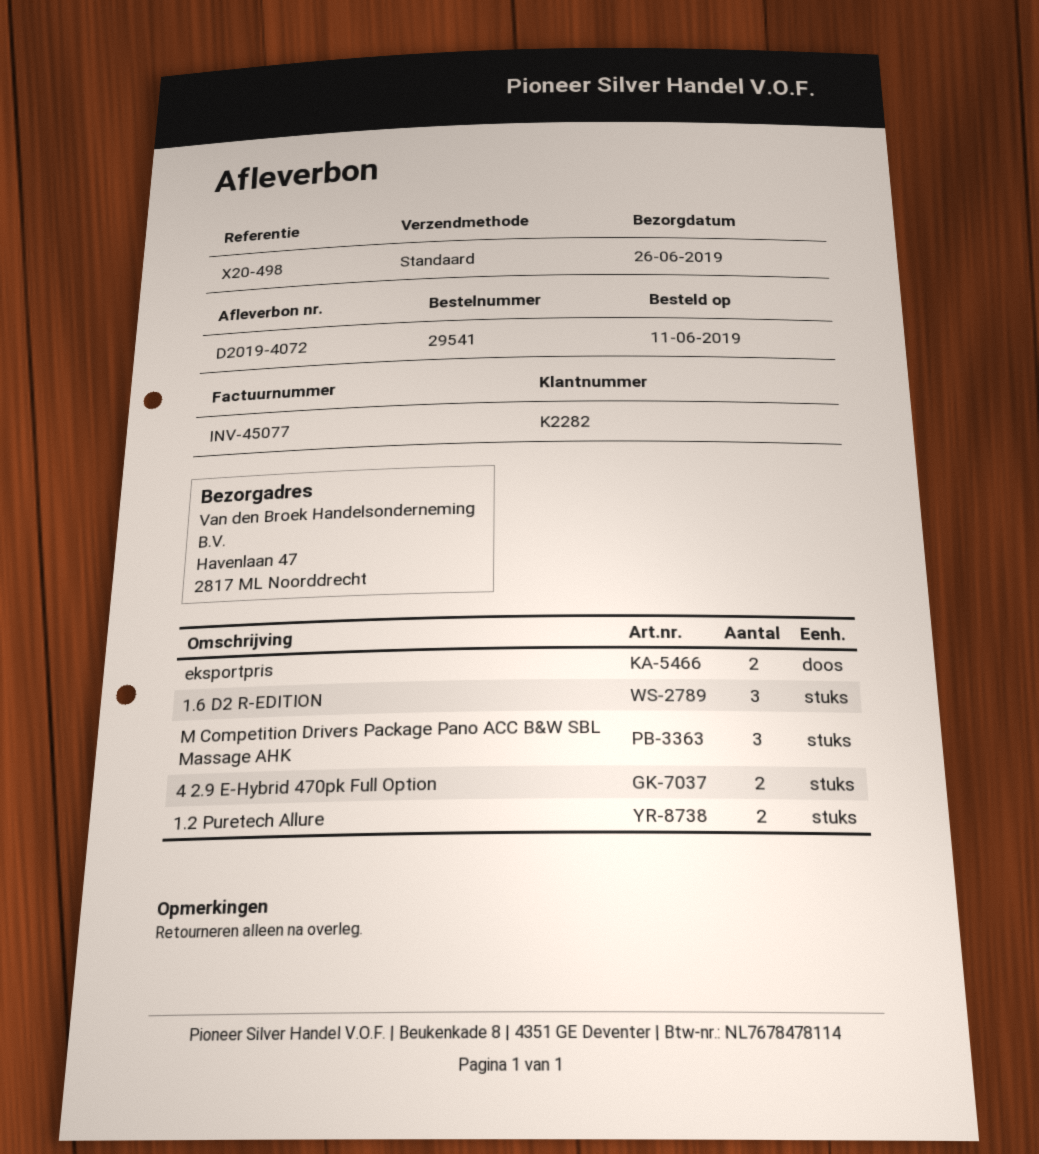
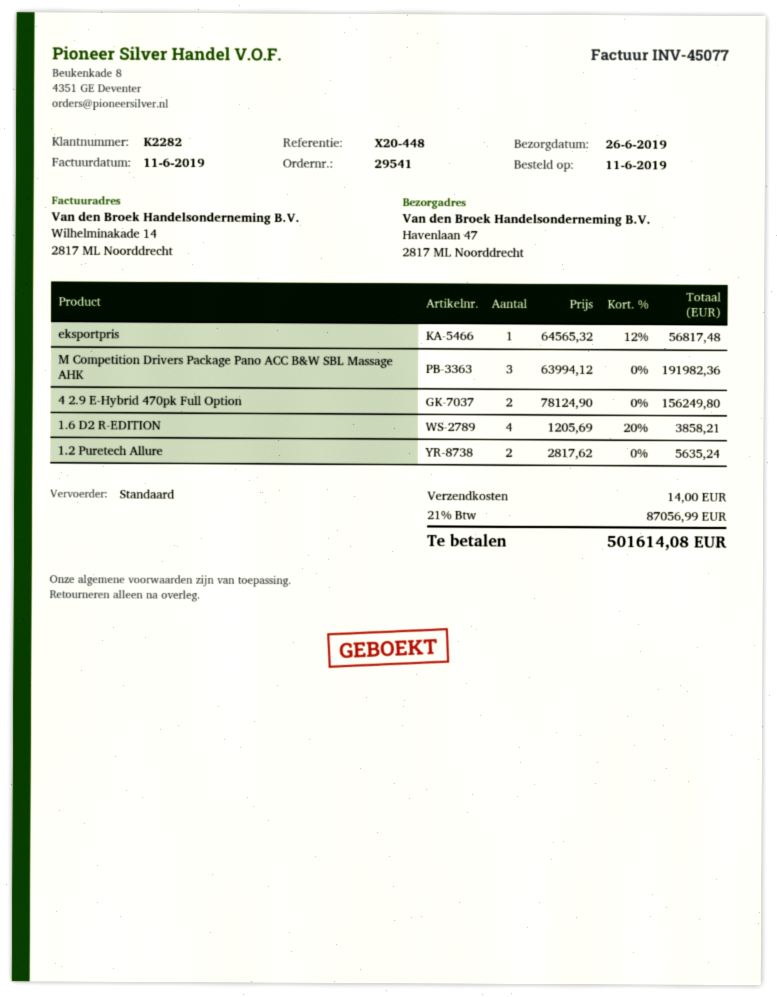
reference: X20-498 -> X20-448
eksportpris: 2 -> 1
1.6 D2 R-EDITION: 3 -> 4

